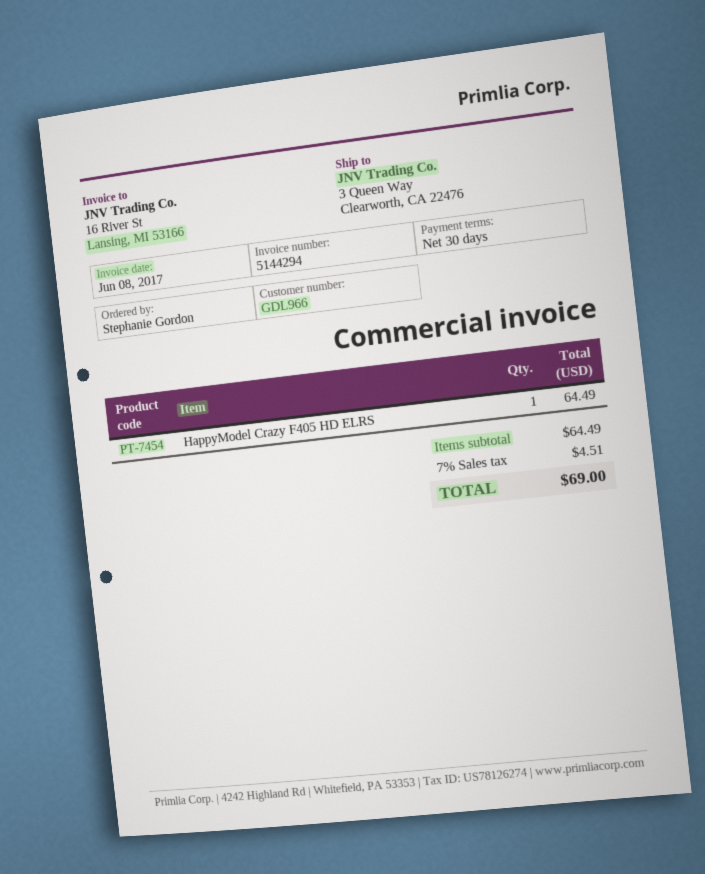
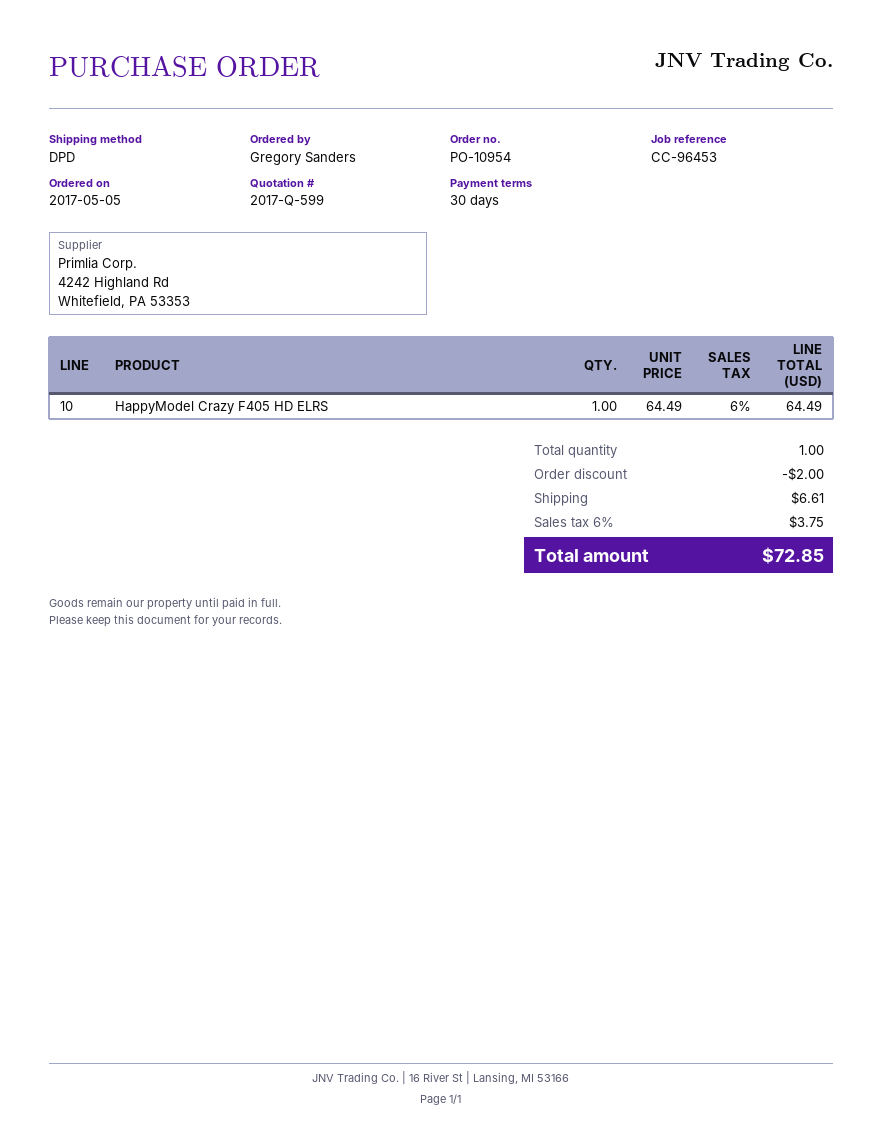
ordered by: Stephanie Gordon -> Gregory Sanders
discount: none -> 2.00
shipping: none -> 6.61
tax: 7% = 4.51 -> 6% = 3.75
total: 69.00 -> 72.85

